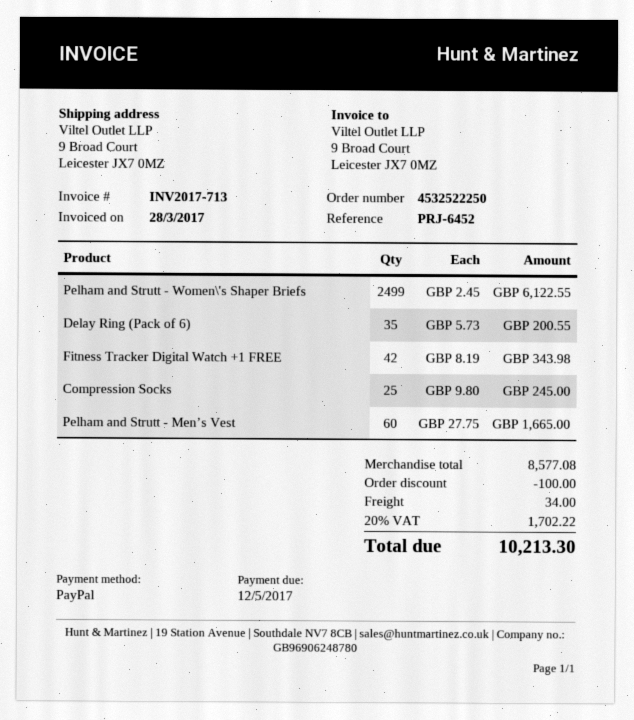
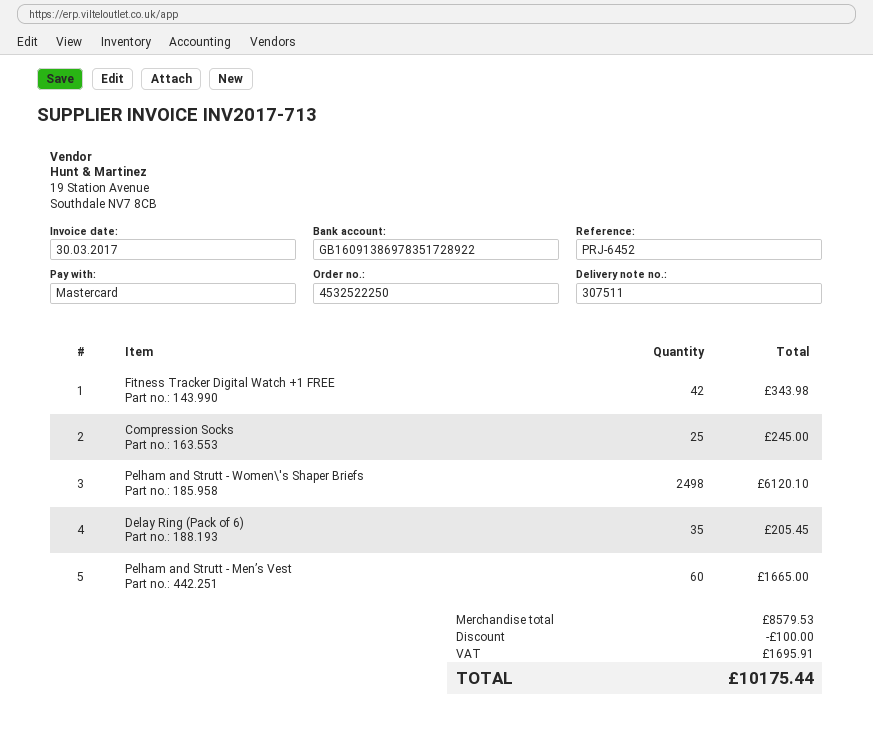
invoice date: 2017-03-28 -> 2017-03-30
payment method: PayPal -> Mastercard
Pelham and Strutt - Women\'s Shaper Briefs: 2499 for 6122.55 -> 2498 for 6120.10
Delay Ring (Pack of 6): 35 for 200.55 -> 35 for 205.45
subtotal: 8577.08 -> 8579.53
shipping: 34.00 -> none
tax: 1702.22 -> 1695.91
total: 10213.30 -> 10175.44

